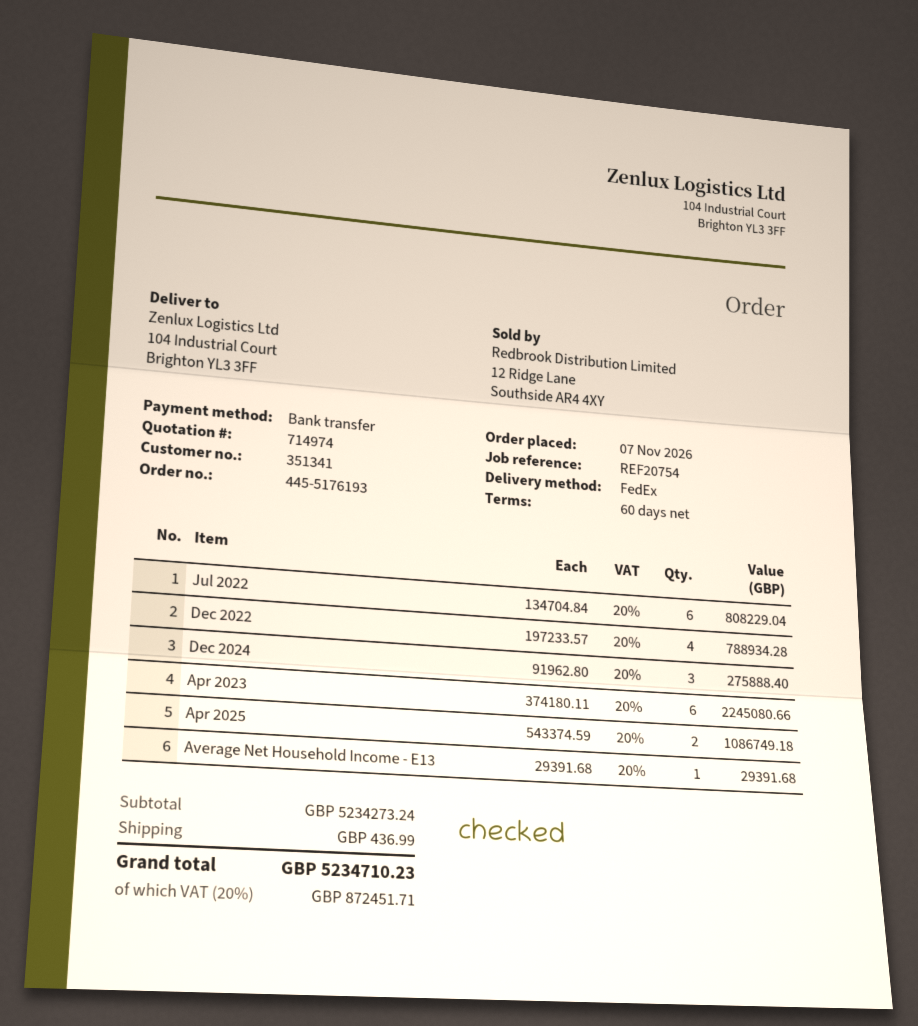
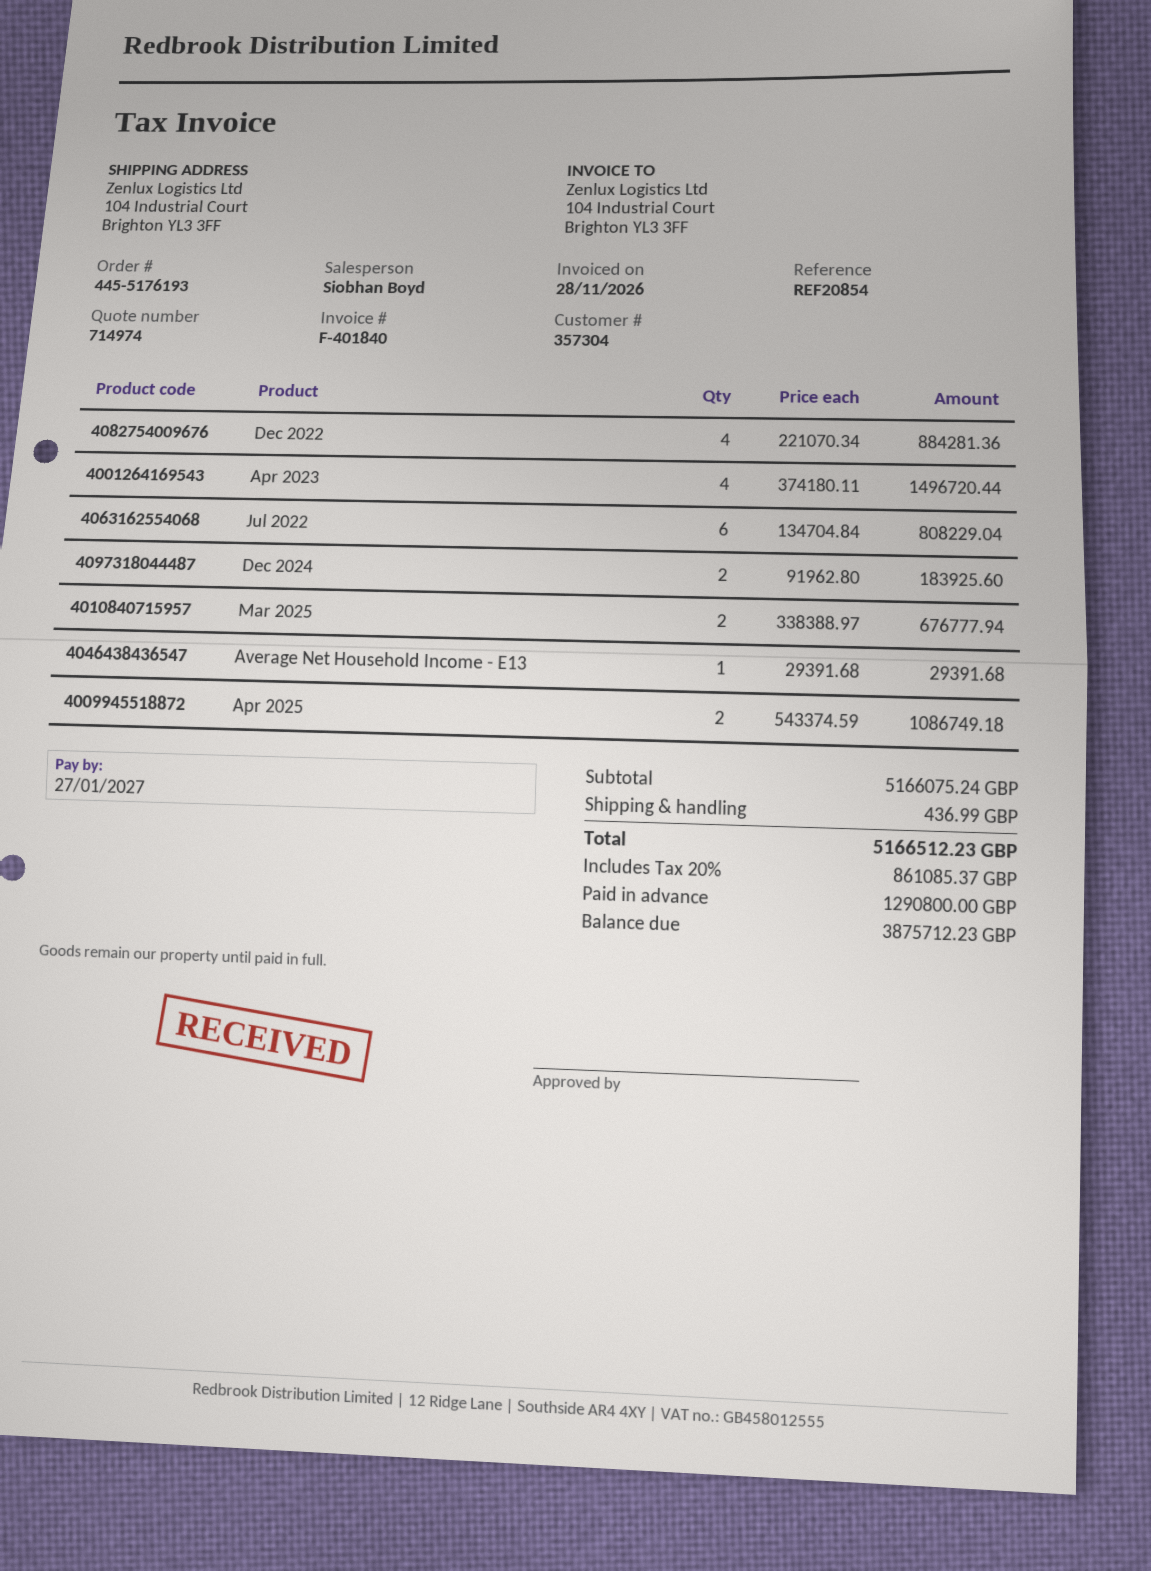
customer number: 351341 -> 357304
reference: REF20754 -> REF20854
Dec 2022: 4 x 197233.57 = 788934.28 -> 4 x 221070.34 = 884281.36
Dec 2024: 3 x 91962.80 = 275888.40 -> 2 x 91962.80 = 183925.60
Apr 2023: 6 x 374180.11 = 2245080.66 -> 4 x 374180.11 = 1496720.44
Mar 2025: none -> 2 x 338388.97 = 676777.94
subtotal: 5234273.24 -> 5166075.24
tax: 20% = 872451.71 -> 20% = 861085.37
total: 5234710.23 -> 5166512.23

